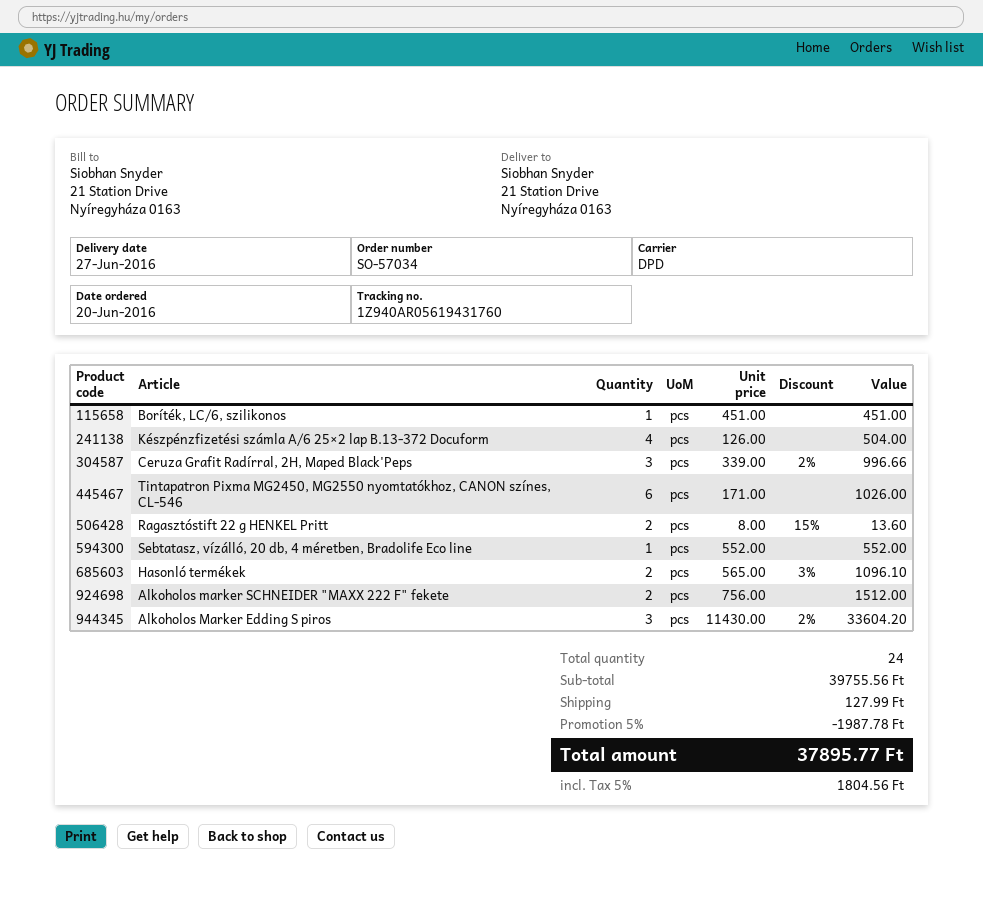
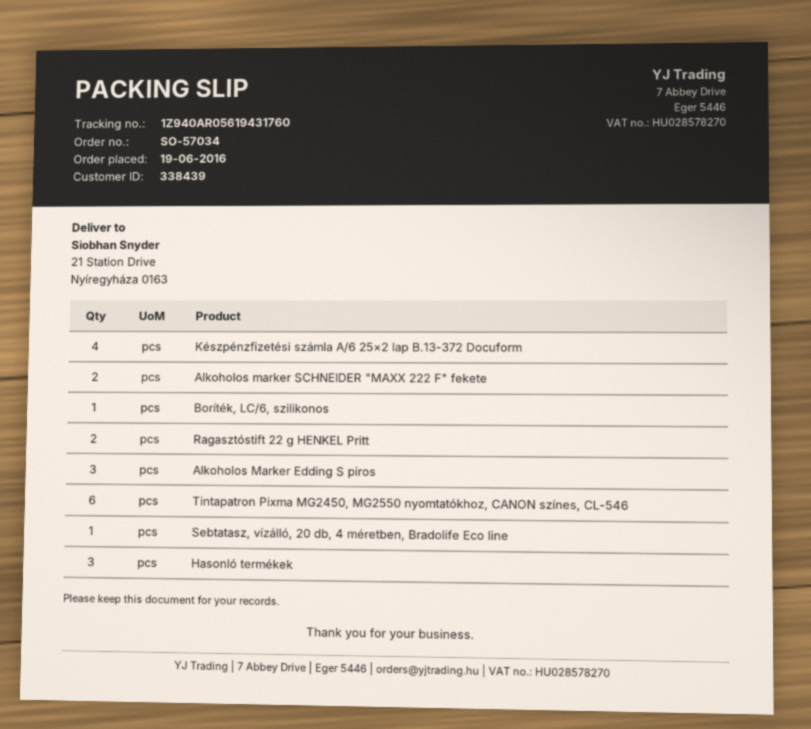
order date: 2016-06-20 -> 2016-06-19
Ceruza Grafit Radírral, 2H, Maped Black'Peps: 3 -> none
Hasonló termékek: 2 -> 3

